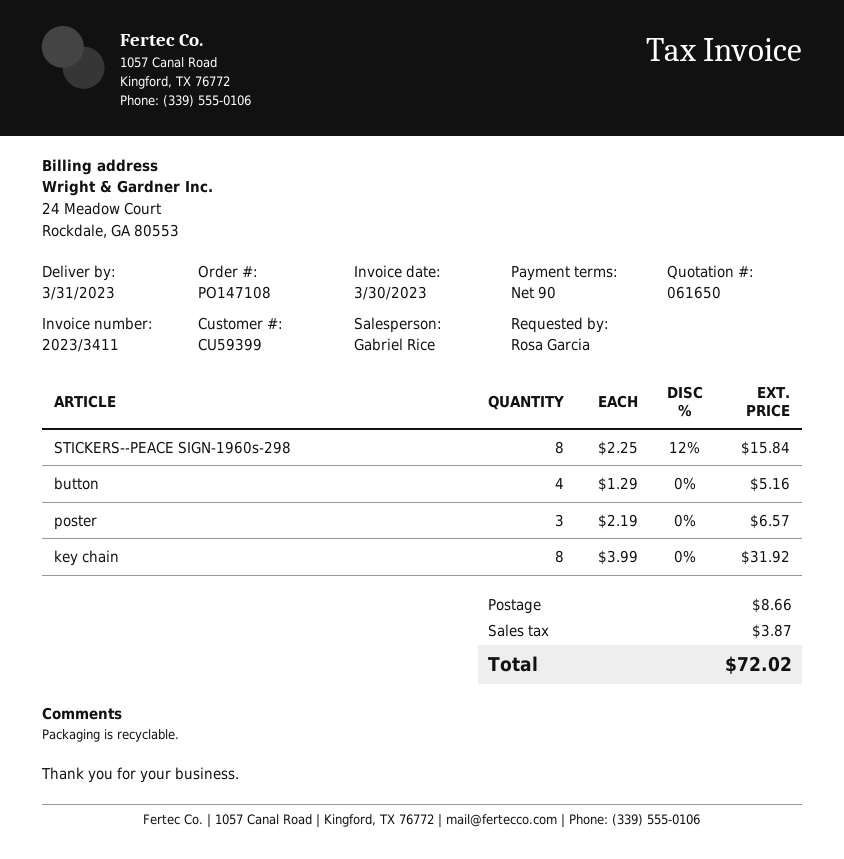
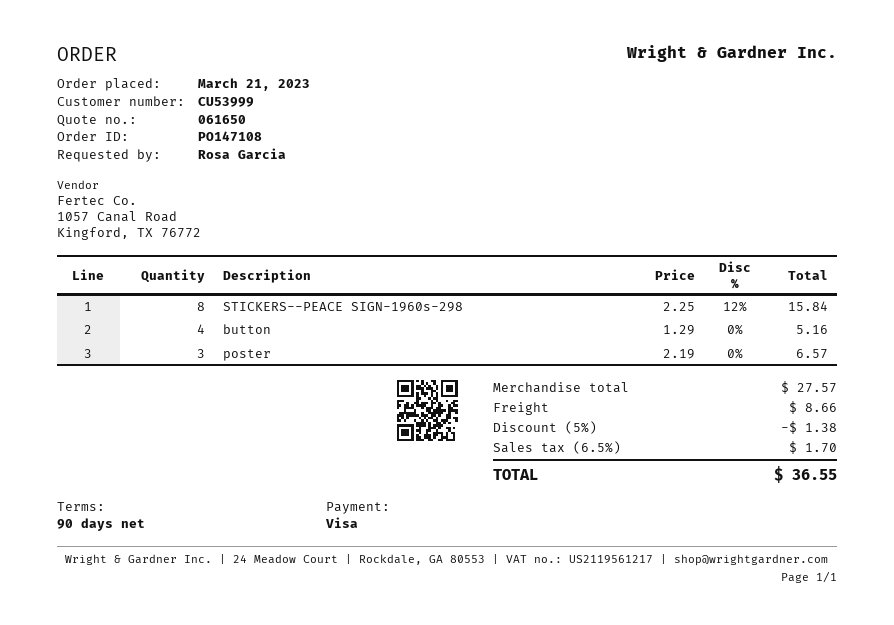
customer number: CU59399 -> CU53999
key chain: 8 x 3.99 = 31.92 -> none
discount: none -> 5% = 1.38
tax: 3.87 -> 1.70
total: 72.02 -> 36.55

